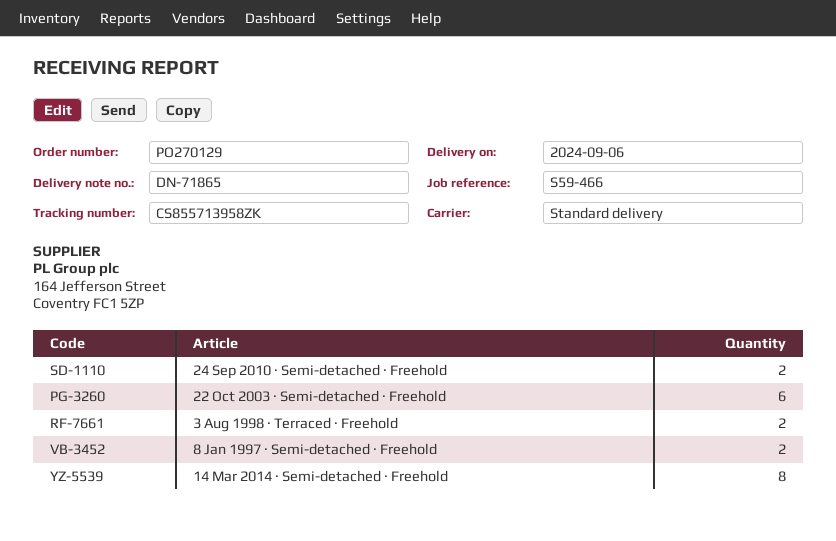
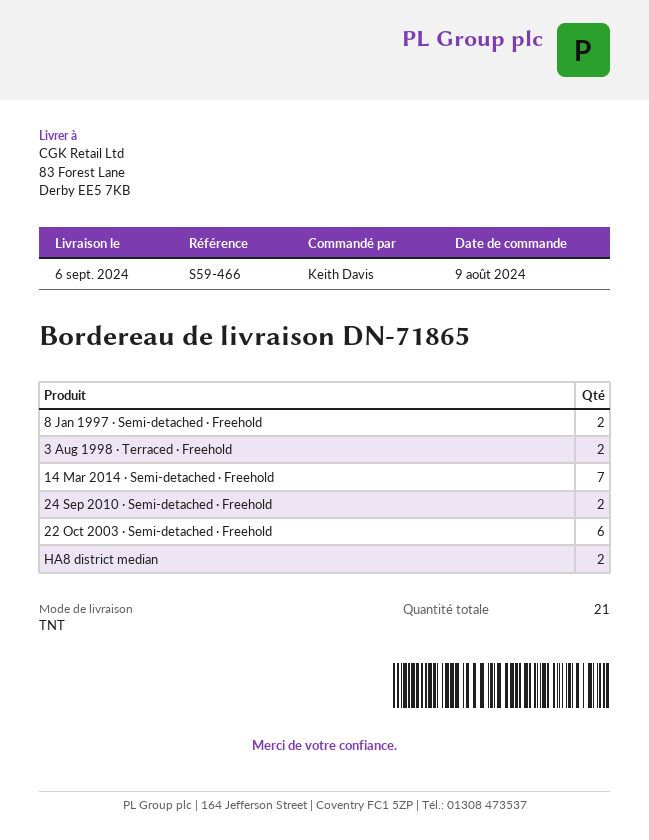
shipping method: standard -> TNT
14 Mar 2014 · Semi-detached · Freehold: 8 -> 7
HA8 district median: none -> 2

